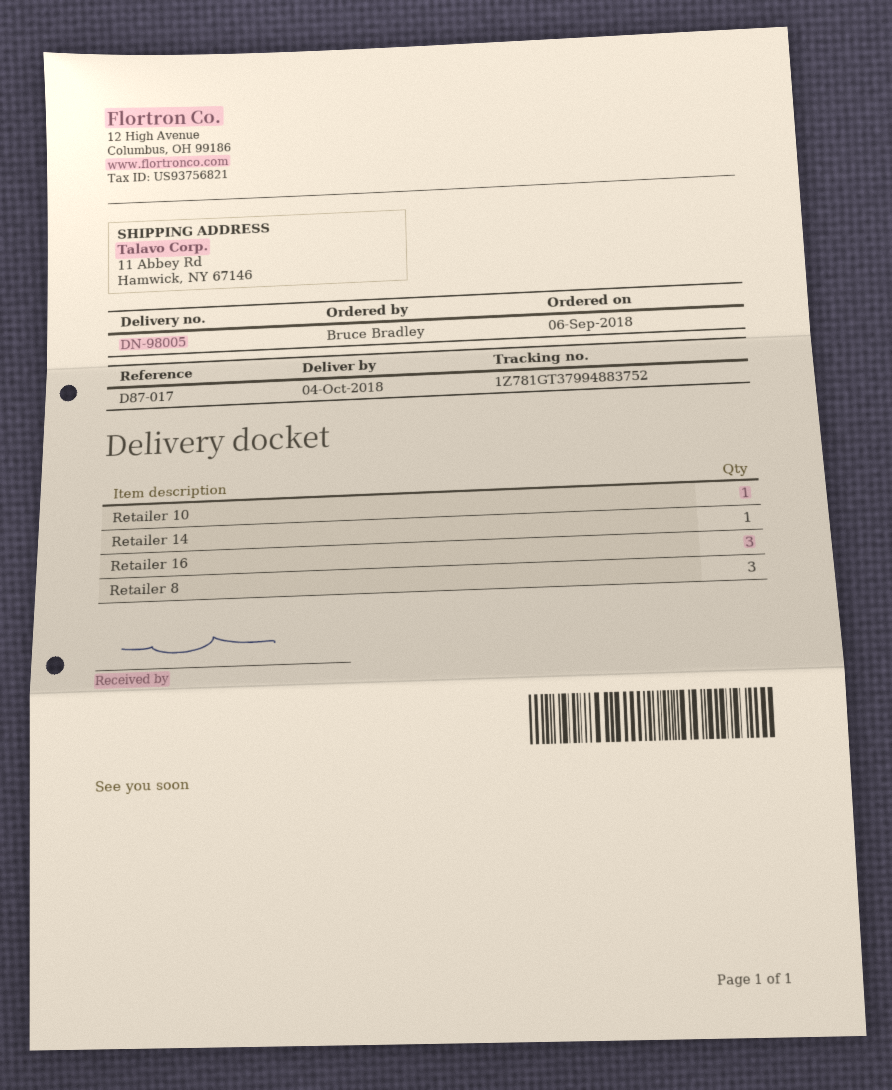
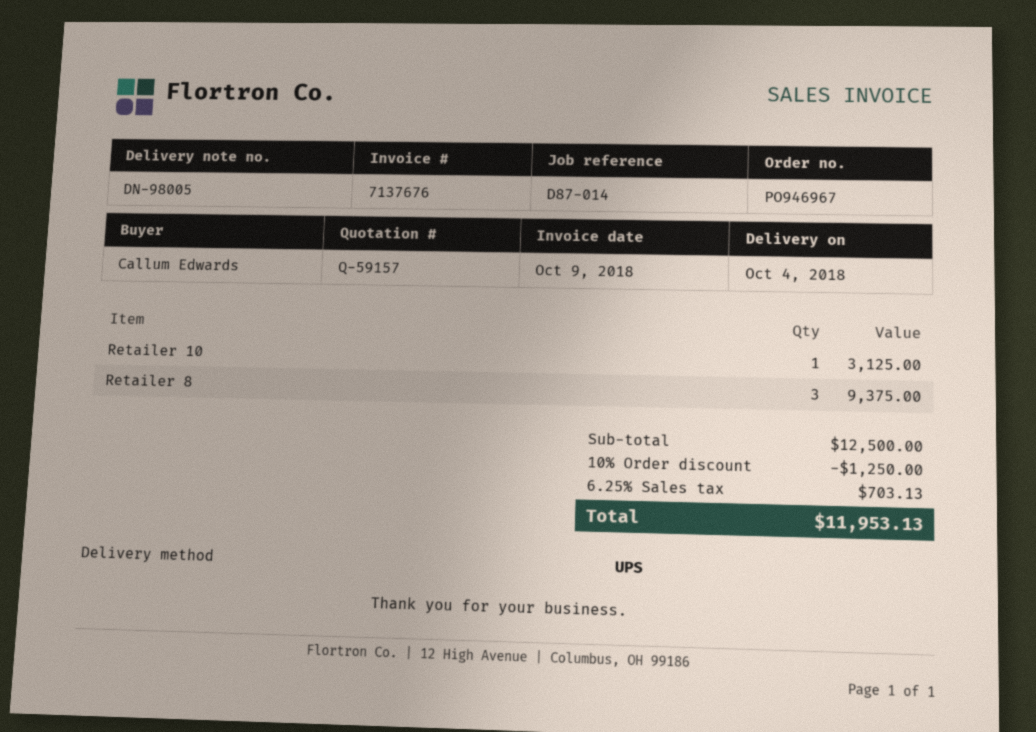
reference: D87-017 -> D87-014
ordered by: Bruce Bradley -> Callum Edwards
Retailer 14: 1 -> none
Retailer 16: 3 -> none

